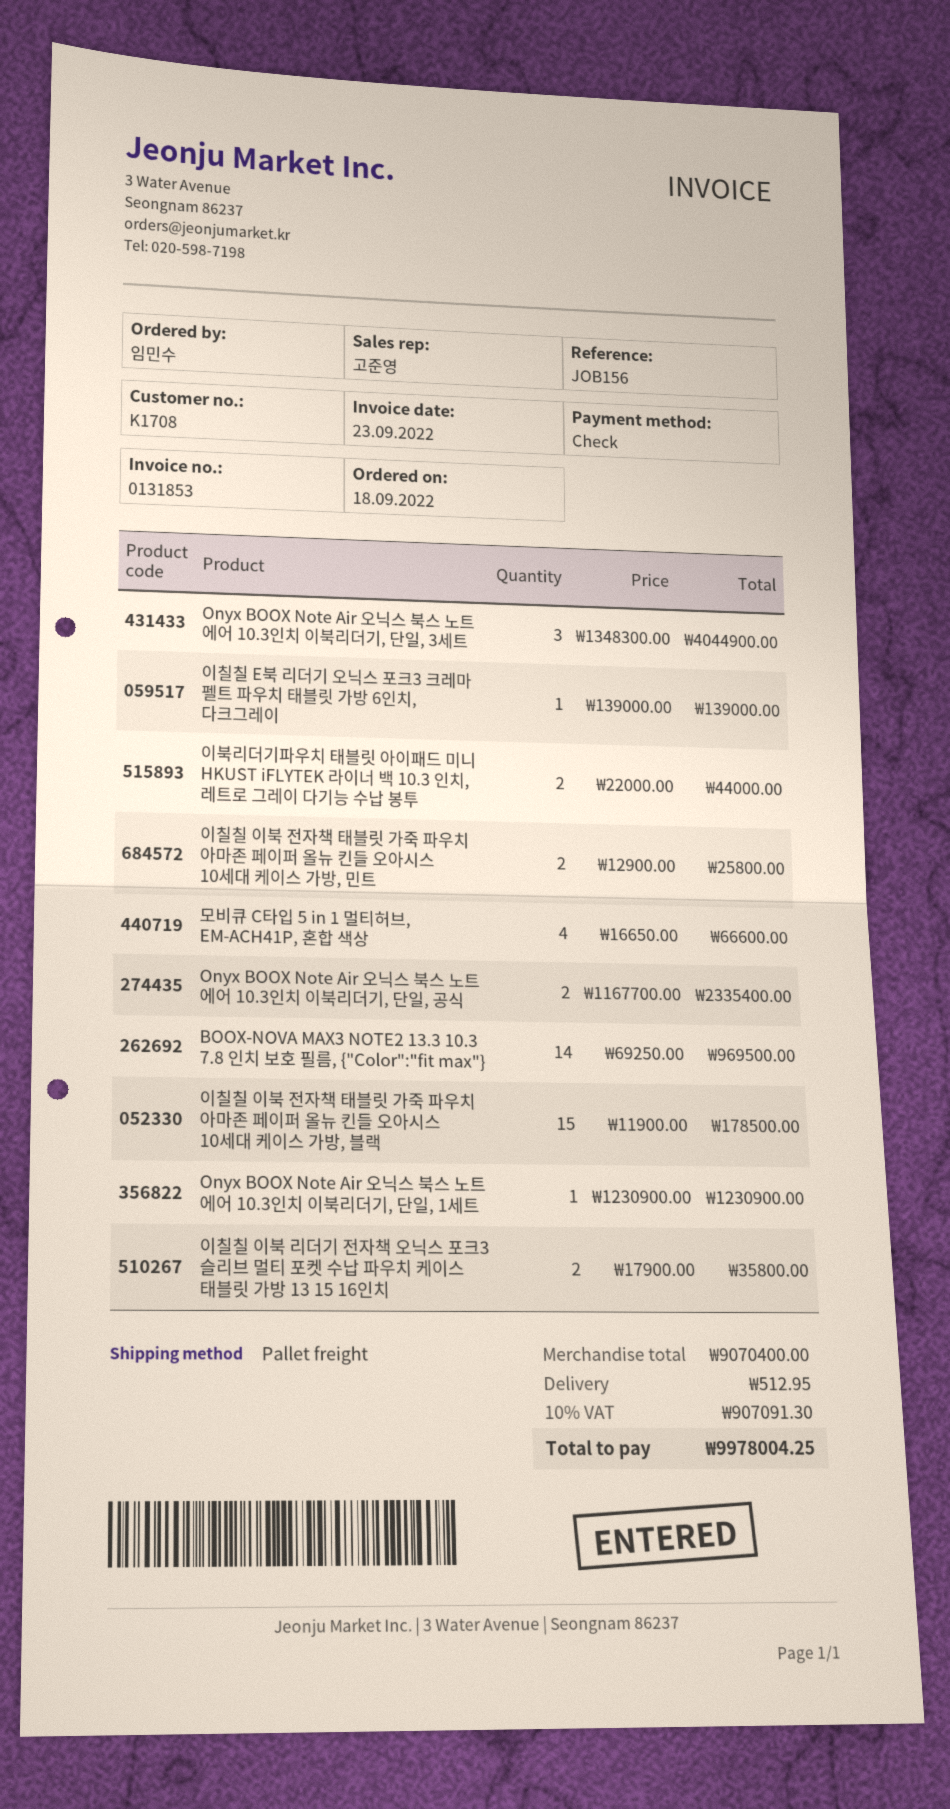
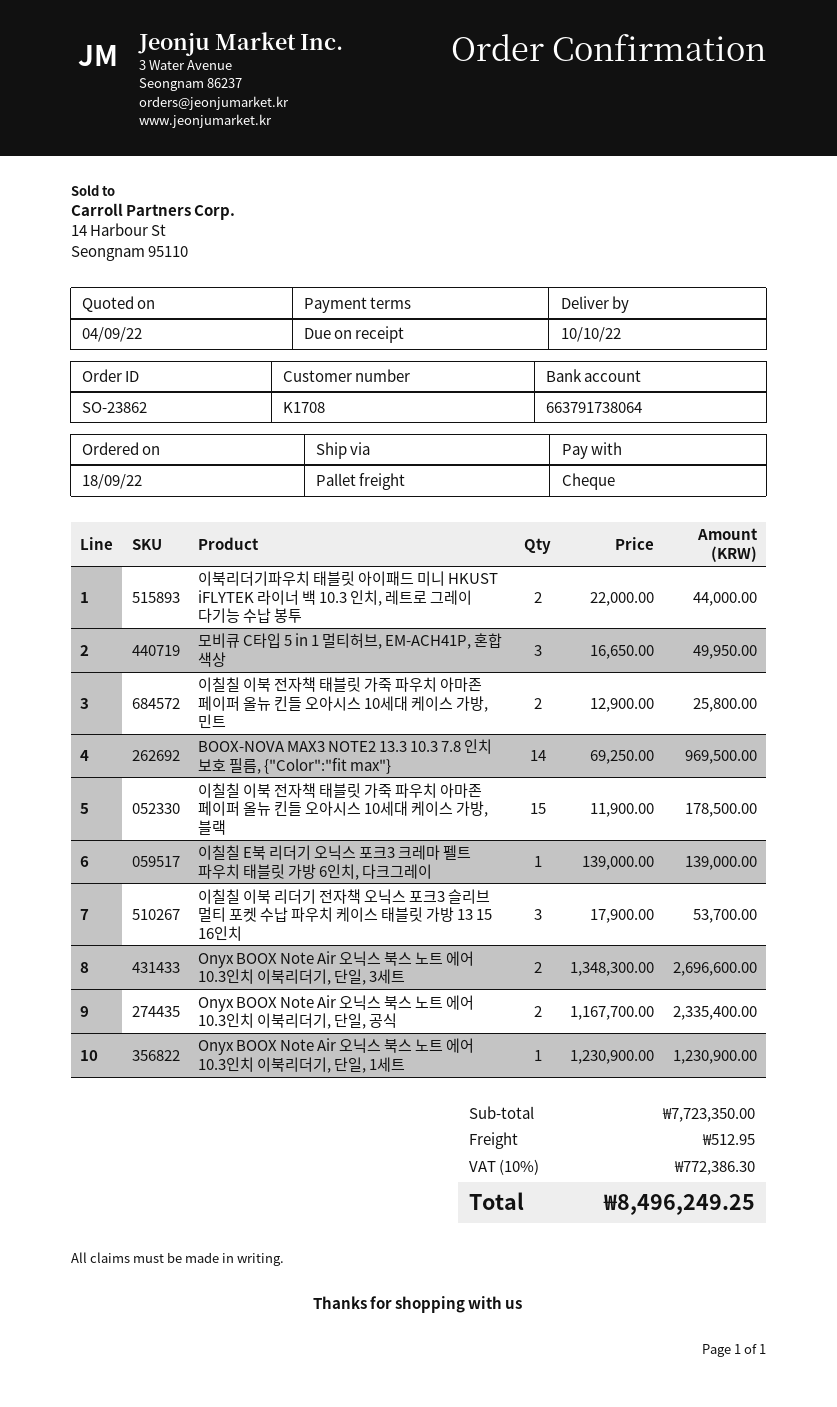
Onyx BOOX Note Air 오닉스 북스 노트 에어 10.3인치 이북리더기, 단일, 3세트: 3 x 1348300.00 = 4044900.00 -> 2 x 1348300.00 = 2696600.00
모비큐 C타입 5 in 1 멀티허브, EM-ACH41P, 혼합 색상: 4 x 16650.00 = 66600.00 -> 3 x 16650.00 = 49950.00
이칠칠 이북 리더기 전자책 오닉스 포크3 슬리브 멀티 포켓 수납 파우치 케이스 태블릿 가방 13 15 16인치: 2 x 17900.00 = 35800.00 -> 3 x 17900.00 = 53700.00
subtotal: 9070400.00 -> 7723350.00
tax: 10% = 907091.30 -> 10% = 772386.30
total: 9978004.25 -> 8496249.25

